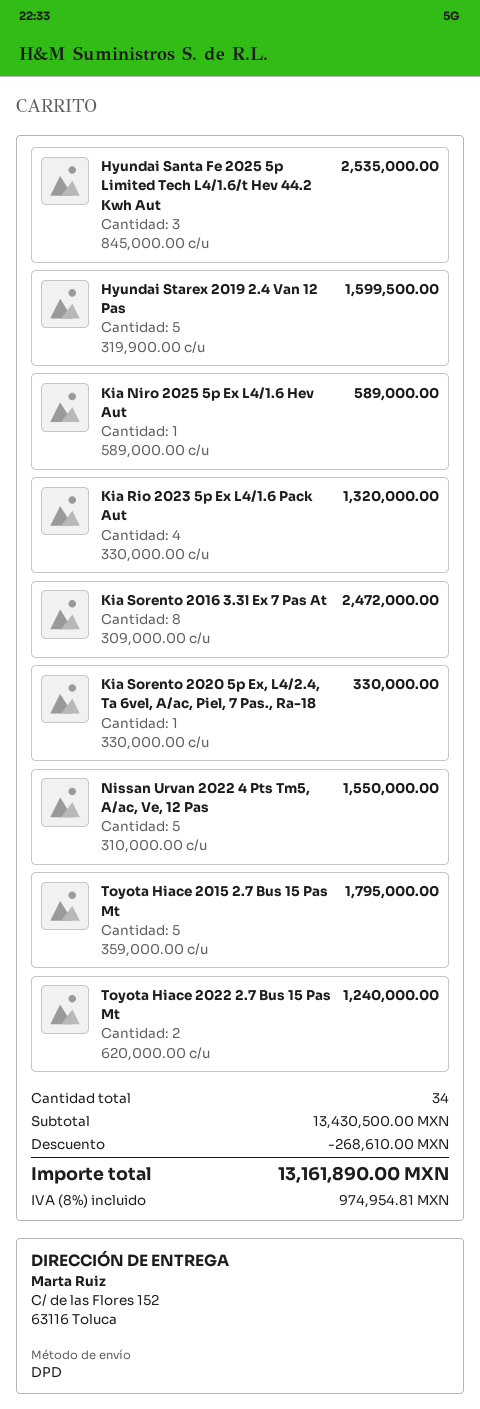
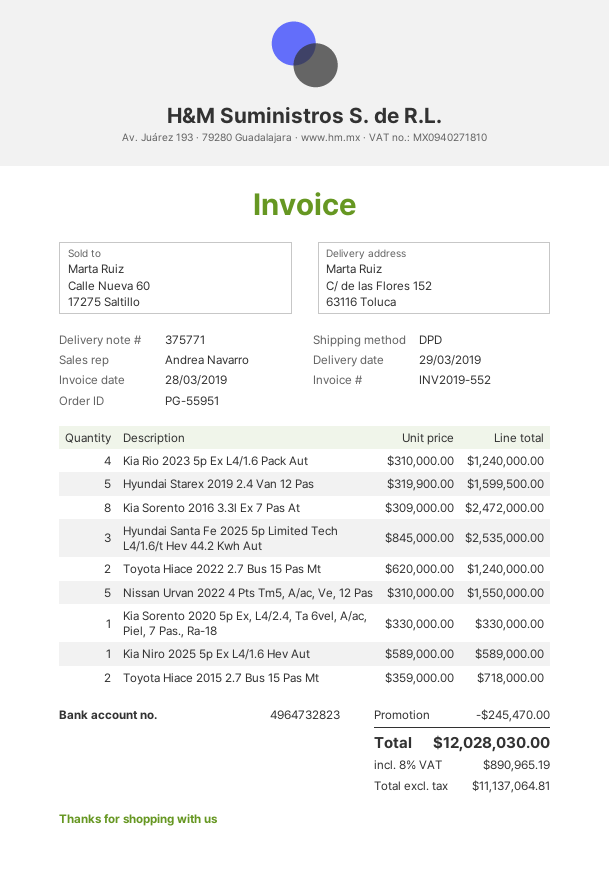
Kia Rio 2023 5p Ex L4/1.6 Pack Aut: 4 x 330000.00 = 1320000.00 -> 4 x 310000.00 = 1240000.00
Toyota Hiace 2015 2.7 Bus 15 Pas Mt: 5 x 359000.00 = 1795000.00 -> 2 x 359000.00 = 718000.00
discount: 268610.00 -> 245470.00
tax: 8% = 974954.81 -> 8% = 890965.19
total: 13161890.00 -> 12028030.00

